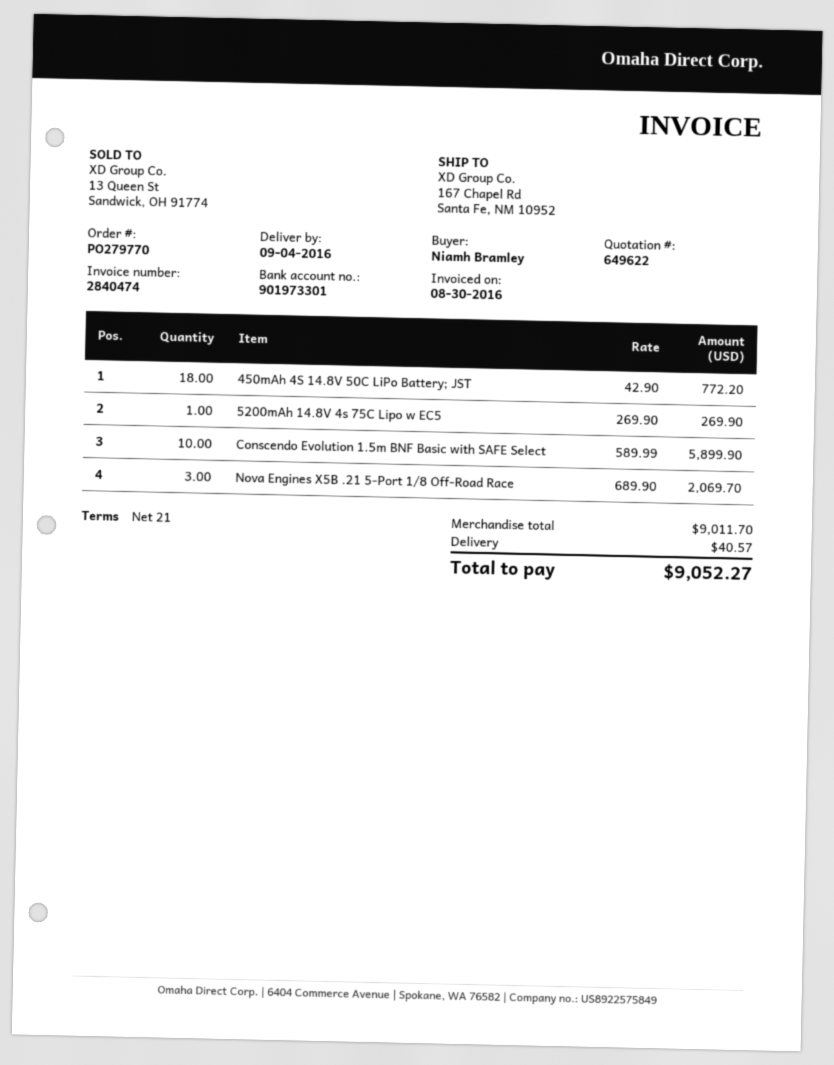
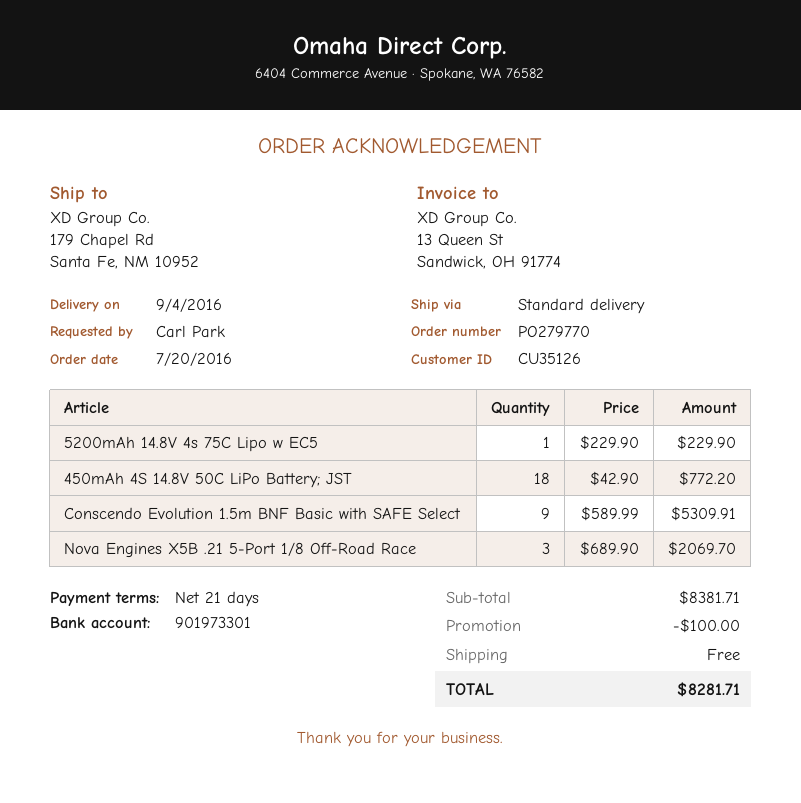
ordered by: Niamh Bramley -> Carl Park
ship to: 167 Chapel Rd, Santa Fe, NM 10952 -> 179 Chapel Rd, Santa Fe, NM 10952
5200mAh 14.8V 4s 75C Lipo w EC5: 1 x 269.90 = 269.90 -> 1 x 229.90 = 229.90
Conscendo Evolution 1.5m BNF Basic with SAFE Select: 10 x 589.99 = 5899.90 -> 9 x 589.99 = 5309.91
subtotal: 9011.70 -> 8381.71
discount: none -> 100.00
shipping: 40.57 -> 0.00
total: 9052.27 -> 8281.71

